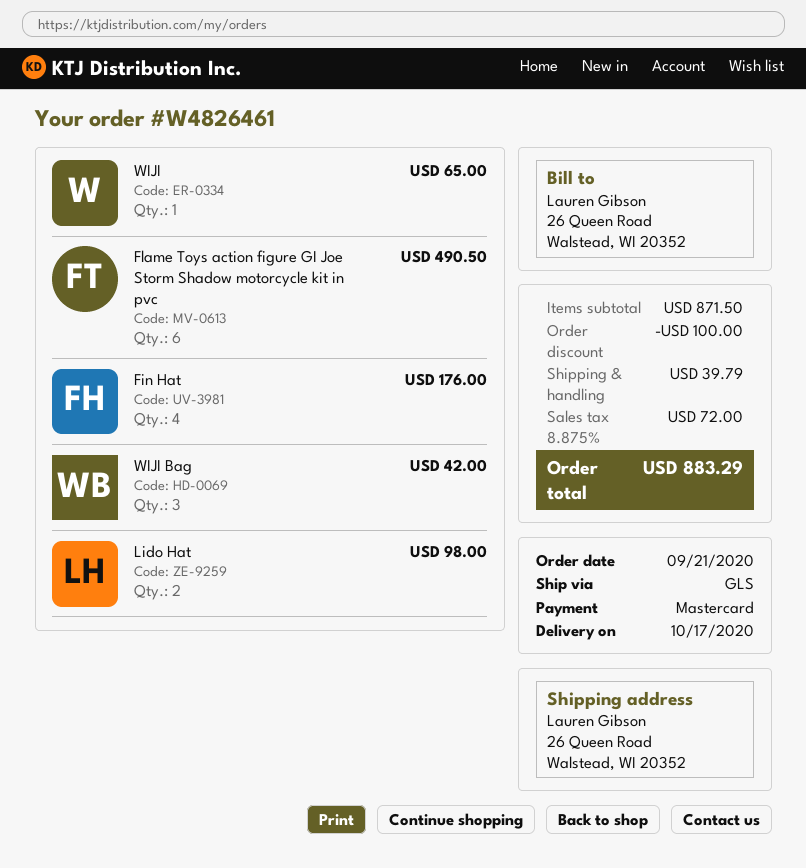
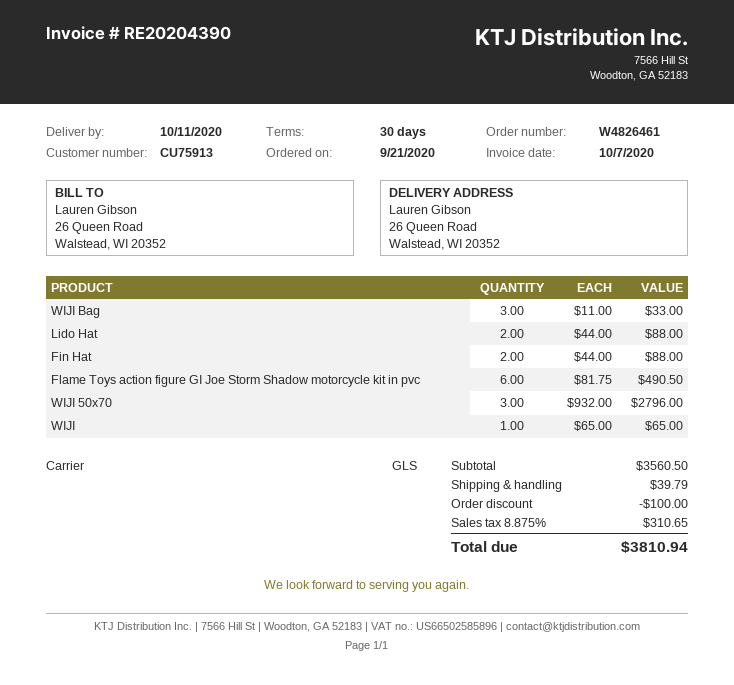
delivery date: 2020-10-17 -> 2020-10-11
Fin Hat: 4 for 176.00 -> 2 for 88.00
WIJI Bag: 3 for 42.00 -> 3 for 33.00
Lido Hat: 2 for 98.00 -> 2 for 88.00
WIJI 50x70: none -> 3 for 2796.00
subtotal: 871.50 -> 3560.50
tax: 8.875% = 72.00 -> 8.875% = 310.65
total: 883.29 -> 3810.94

